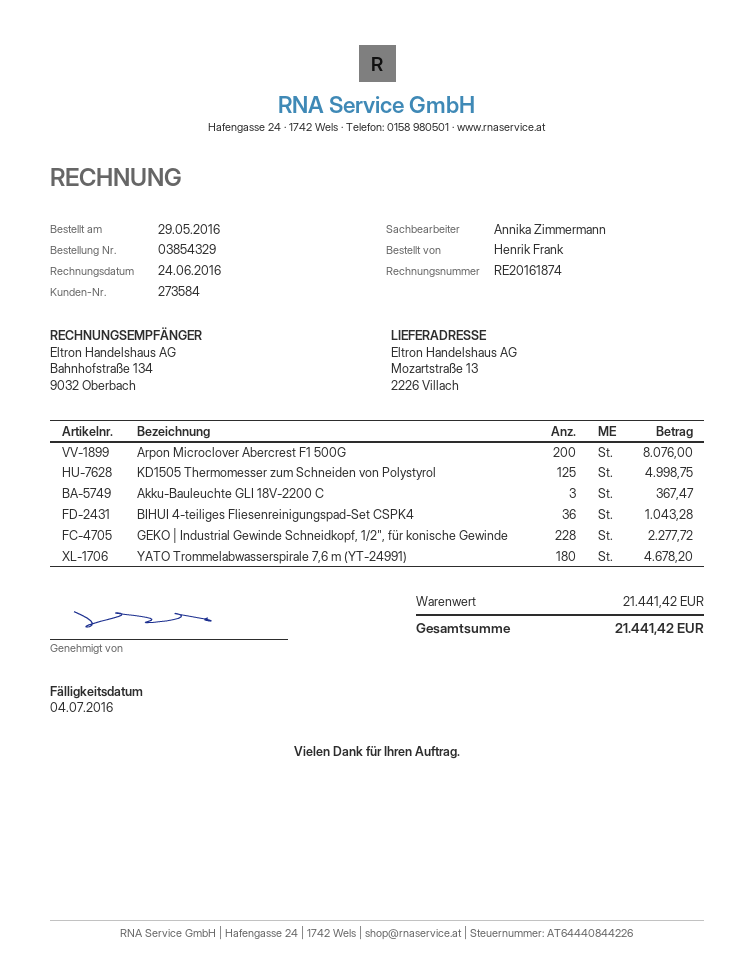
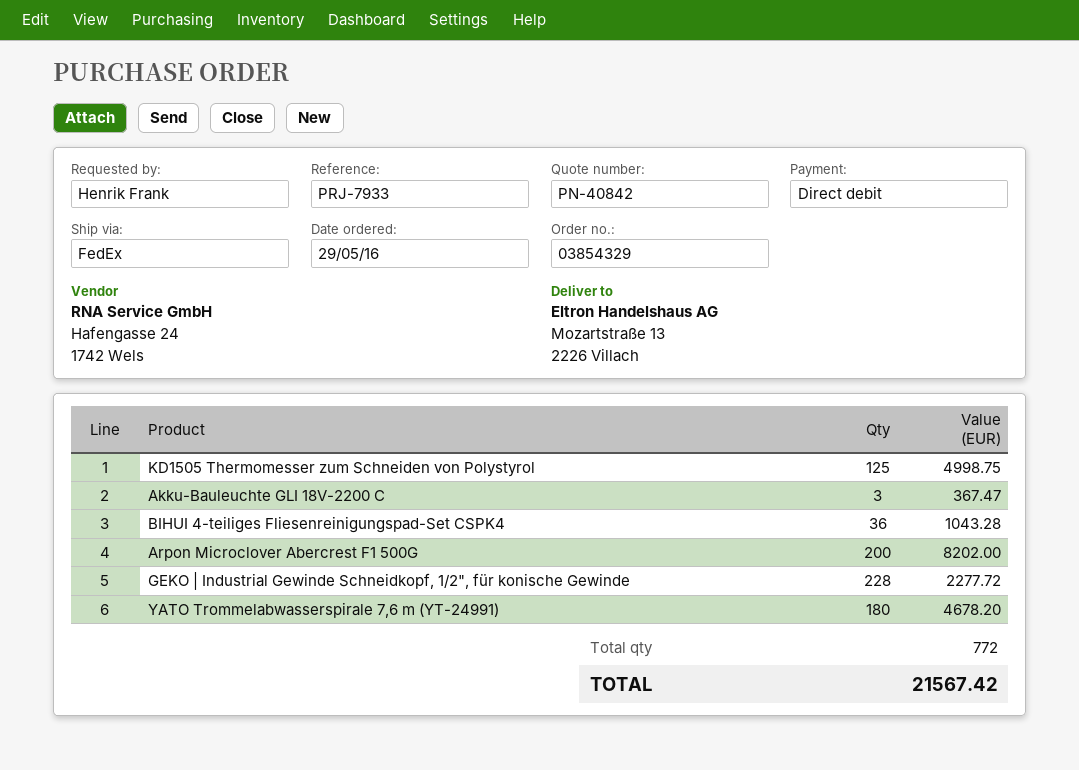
Arpon Microclover Abercrest F1 500G: 200 for 8076.00 -> 200 for 8202.00
total: 21441.42 -> 21567.42

